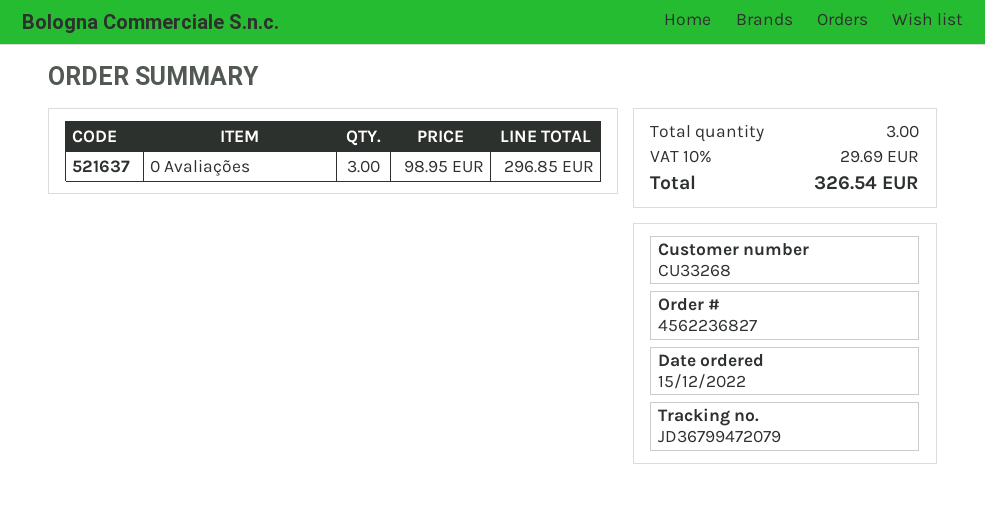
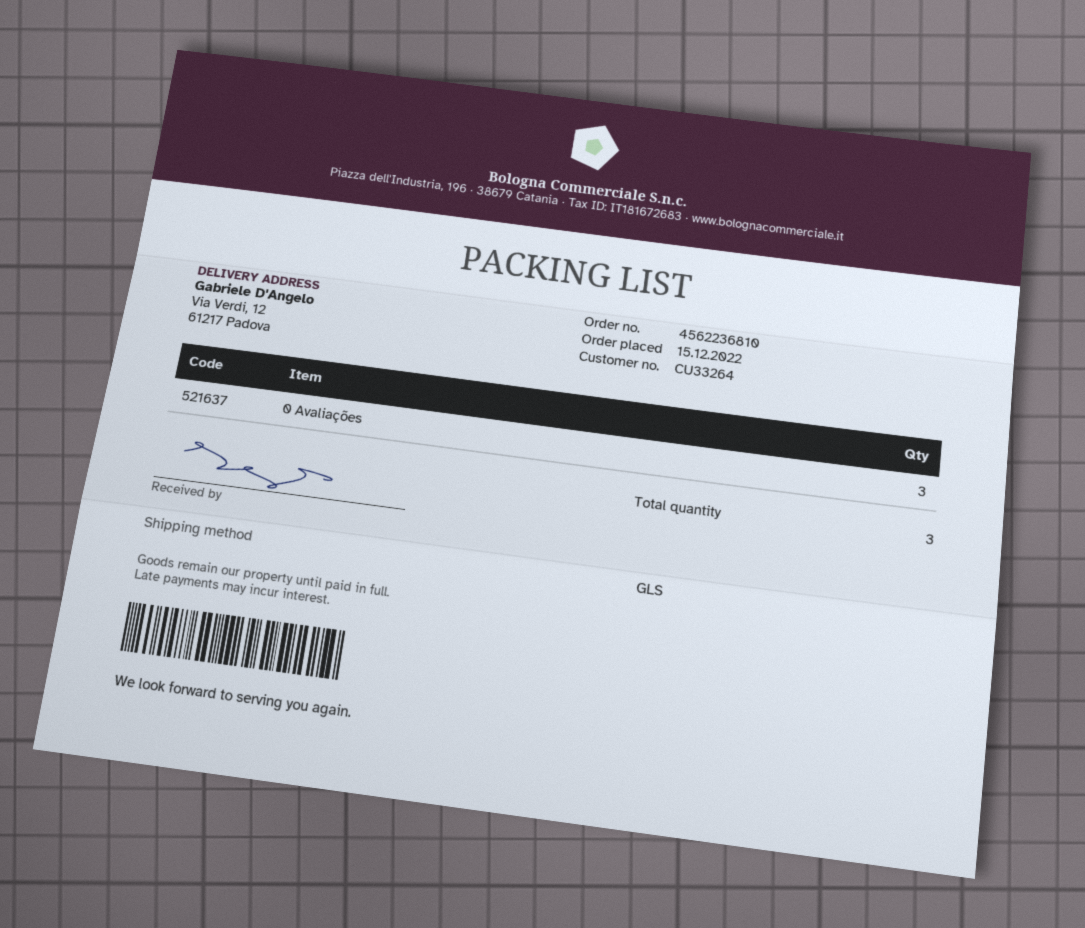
order number: 4562236827 -> 4562236810
customer number: CU33268 -> CU33264

